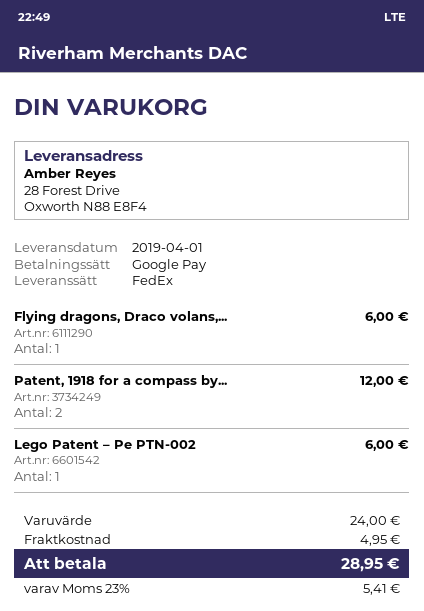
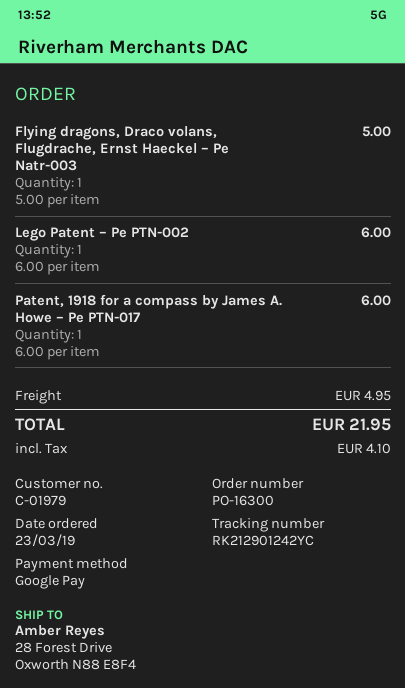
Flying dragons, Draco volans,...: 1 for 6.00 -> 1 for 5.00
Patent, 1918 for a compass by...: 2 for 12.00 -> 1 for 6.00
tax: 5.41 -> 4.10
total: 28.95 -> 21.95

